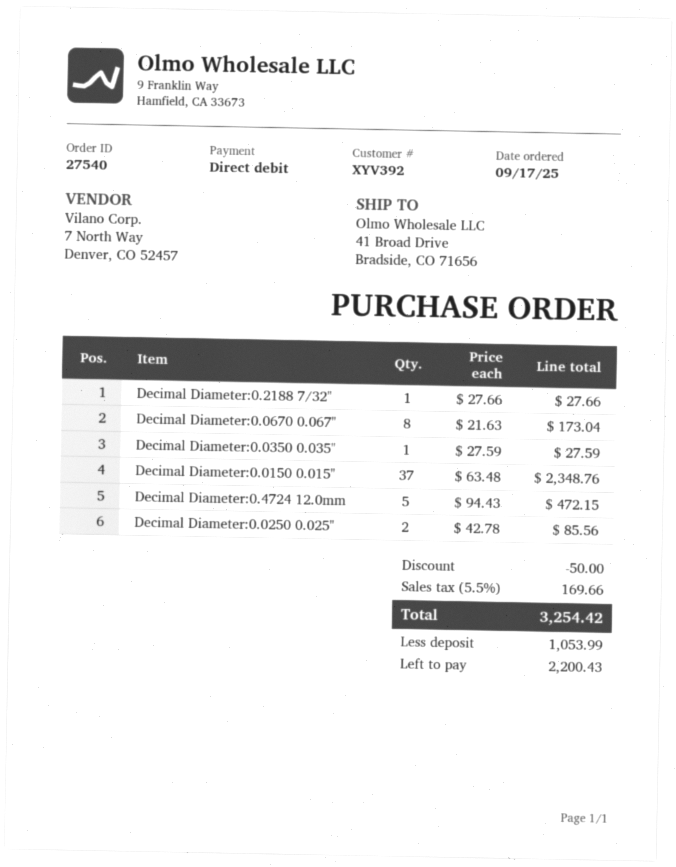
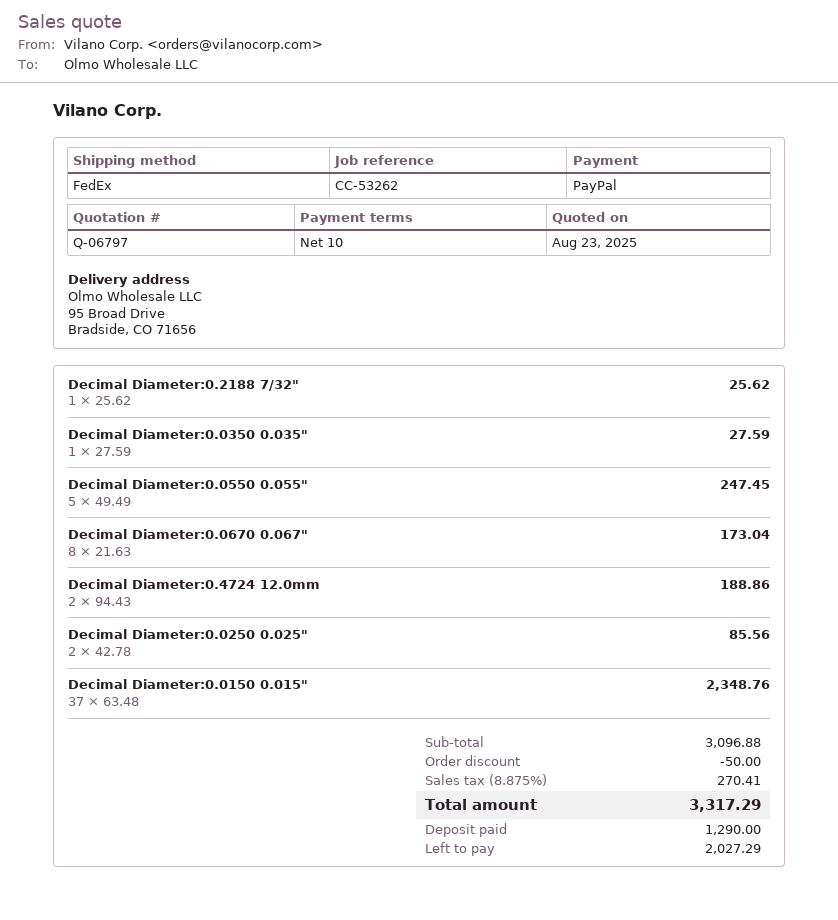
payment method: direct debit -> PayPal
ship to: 41 Broad Drive, Bradside, CO 71656 -> 95 Broad Drive, Bradside, CO 71656
Decimal Diameter:0.2188 7/32": 1 x 27.66 = 27.66 -> 1 x 25.62 = 25.62
Decimal Diameter:0.4724 12.0mm: 5 x 94.43 = 472.15 -> 2 x 94.43 = 188.86
Decimal Diameter:0.0550 0.055": none -> 5 x 49.49 = 247.45
tax: 5.5% = 169.66 -> 8.875% = 270.41
total: 3254.42 -> 3317.29
deposit: 1053.99 -> 1290.00
balance: 2200.43 -> 2027.29

